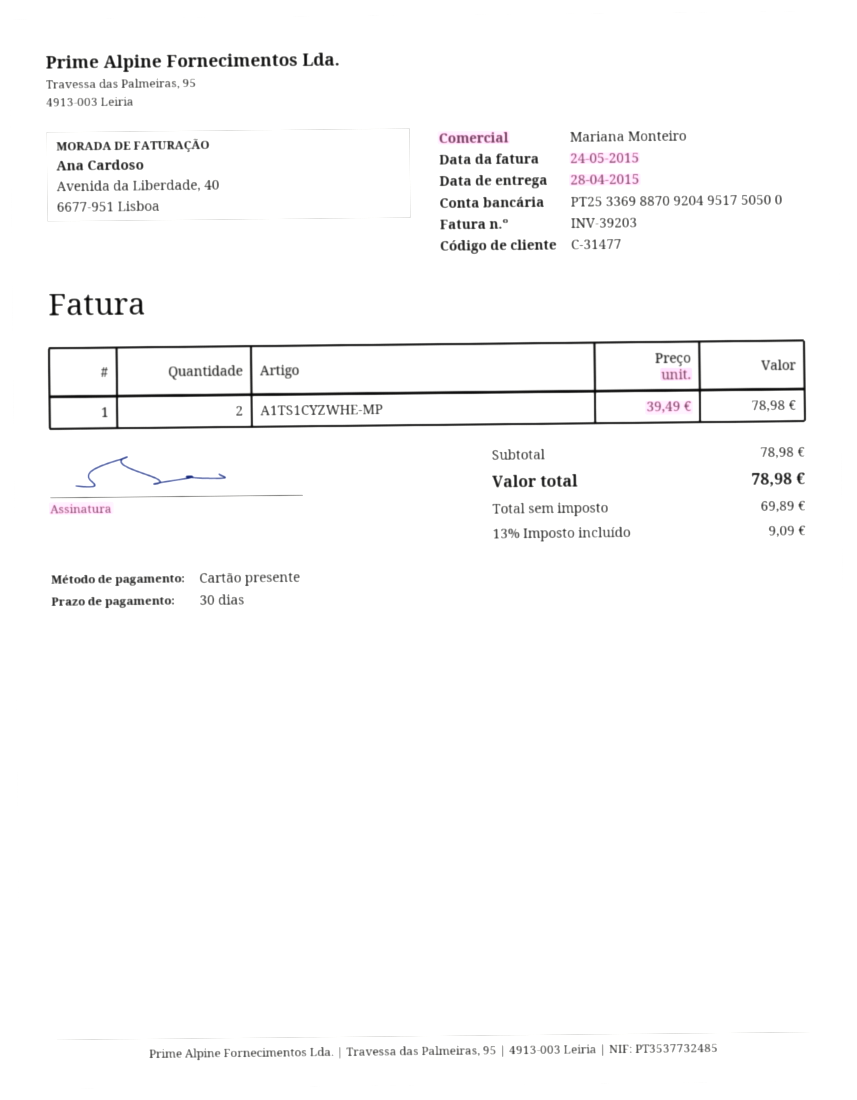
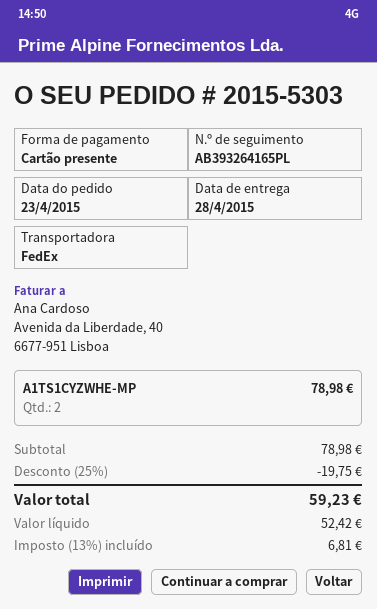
discount: none -> 25% = 19.75
net: 69.89 -> 52.42
tax: 13% = 9.09 -> 13% = 6.81
total: 78.98 -> 59.23

